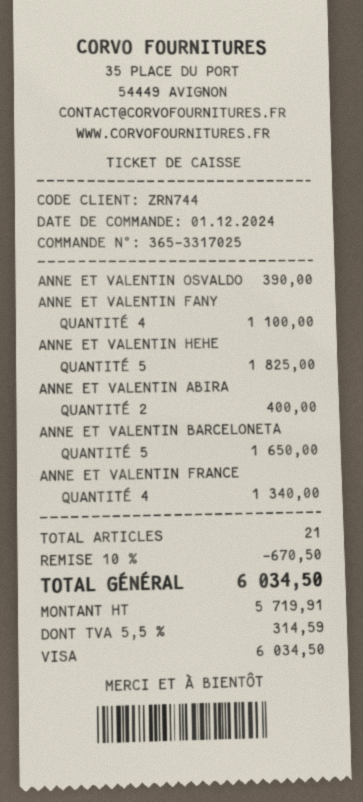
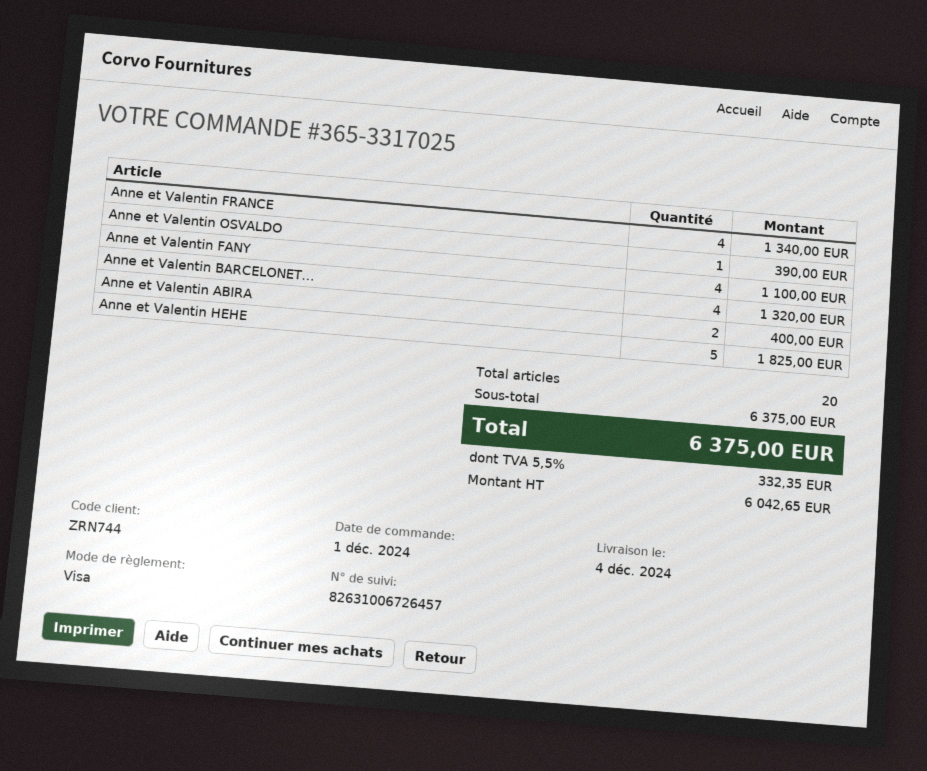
ANNE ET VALENTIN BARCELONETA: 5 for 1650.00 -> 4 for 1320.00
total quantity: 21 -> 20
discount: 10% = 670.50 -> none
net: 5719.91 -> 6042.65
tax: 5.5% = 314.59 -> 5.5% = 332.35
total: 6034.50 -> 6375.00

